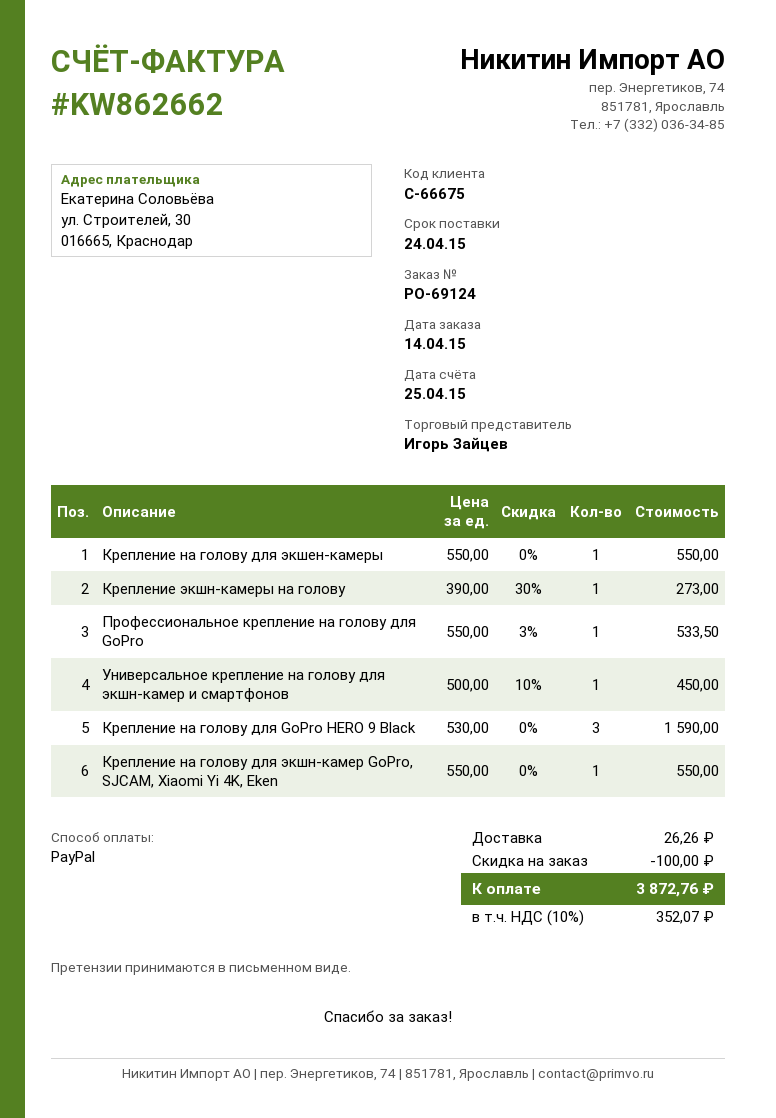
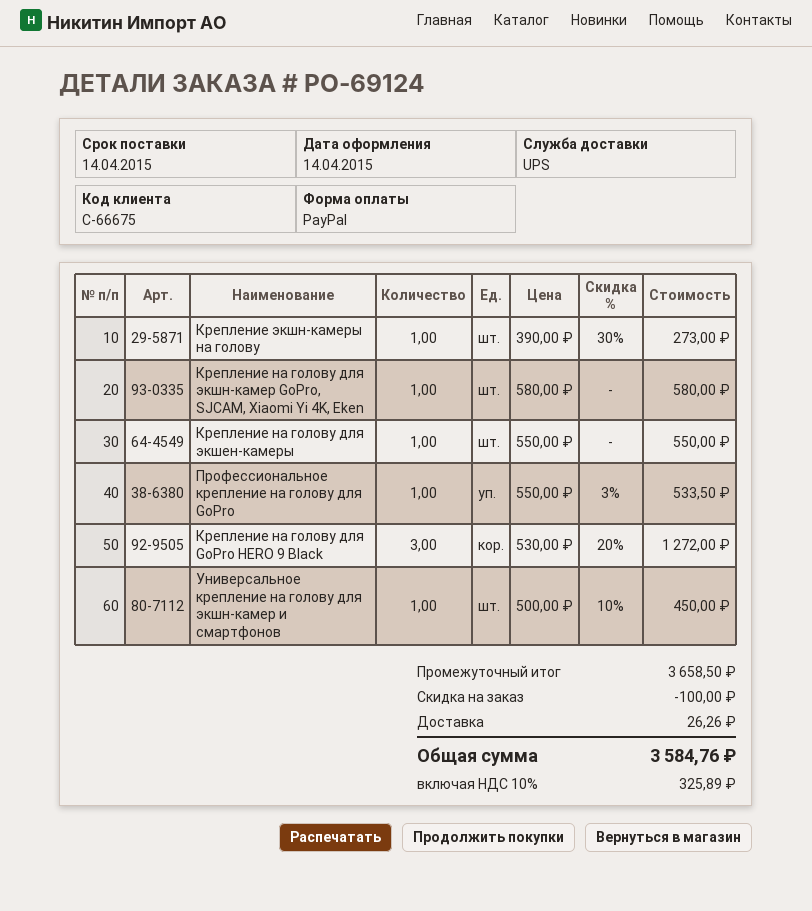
delivery date: 2015-04-24 -> 2015-04-14
Крепление на голову для GoPro HERO 9 Black: 3 x 530.00 = 1590.00 -> 3 x 530.00 - 20% = 1272.00
Крепление на голову для экшн-камер GoPro, SJCAM, Xiaomi Yi 4K, Eken: 1 x 550.00 = 550.00 -> 1 x 580.00 = 580.00
tax: 10% = 352.07 -> 10% = 325.89
total: 3872.76 -> 3584.76

